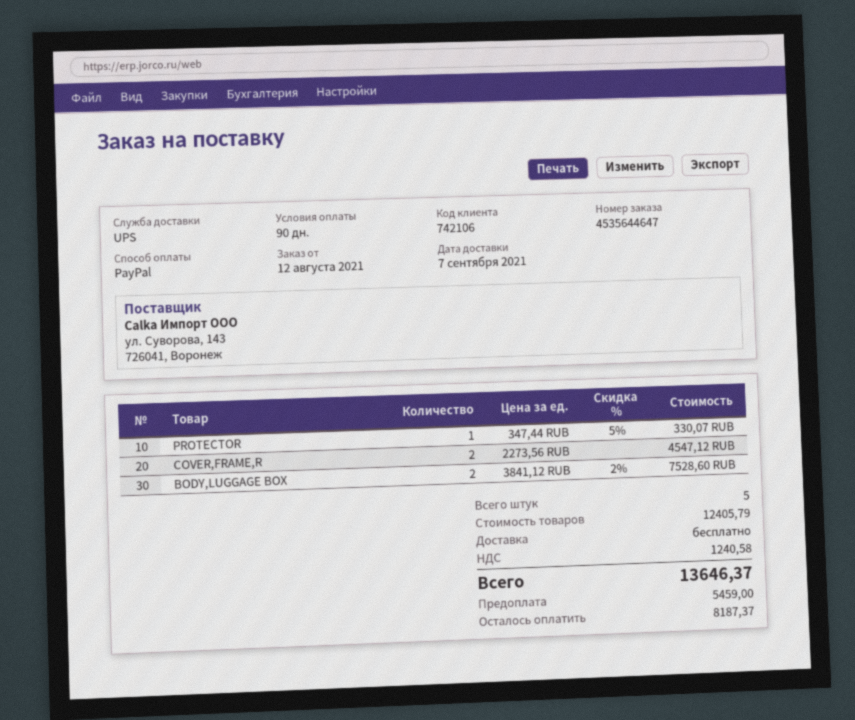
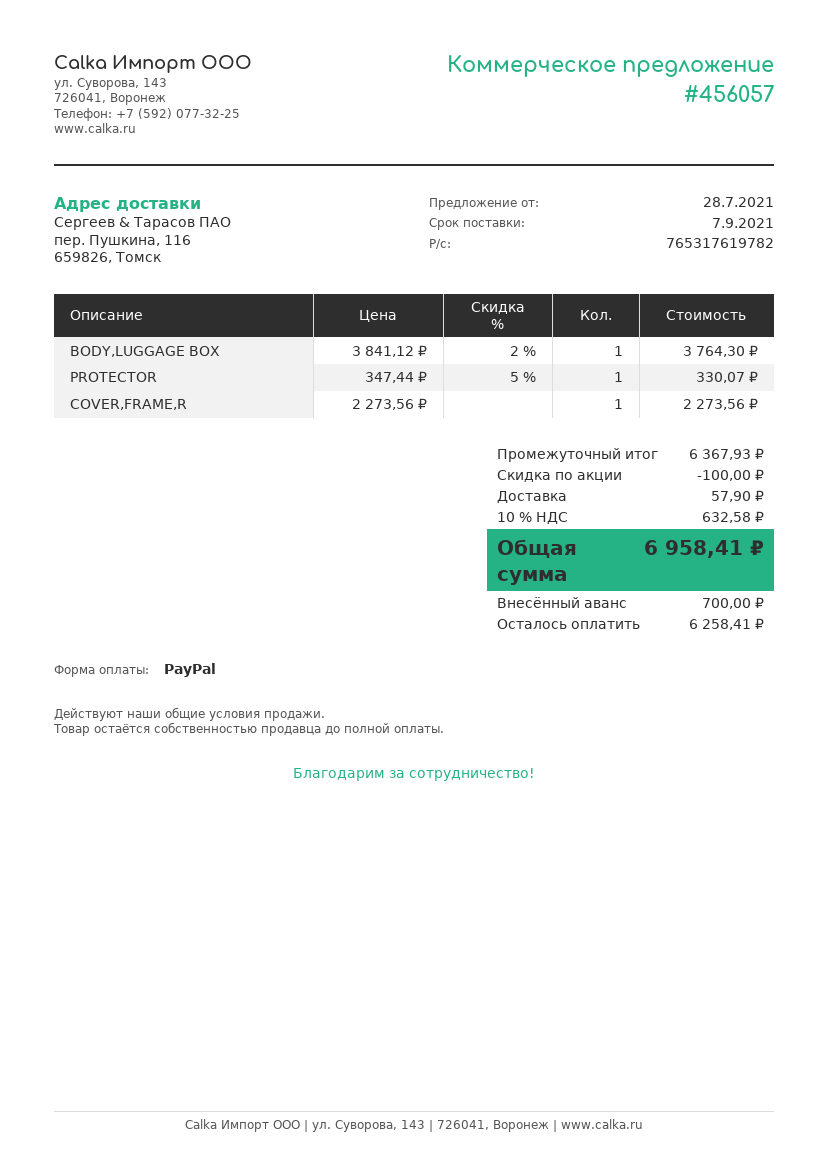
COVER,FRAME,R: 2 x 2273.56 = 4547.12 -> 1 x 2273.56 = 2273.56
BODY,LUGGAGE BOX: 2 x 3841.12 - 2% = 7528.60 -> 1 x 3841.12 - 2% = 3764.30
subtotal: 12405.79 -> 6367.93
discount: none -> 100.00
shipping: 0.00 -> 57.90
tax: 1240.58 -> 632.58
total: 13646.37 -> 6958.41
deposit: 5459.00 -> 700.00
balance: 8187.37 -> 6258.41

